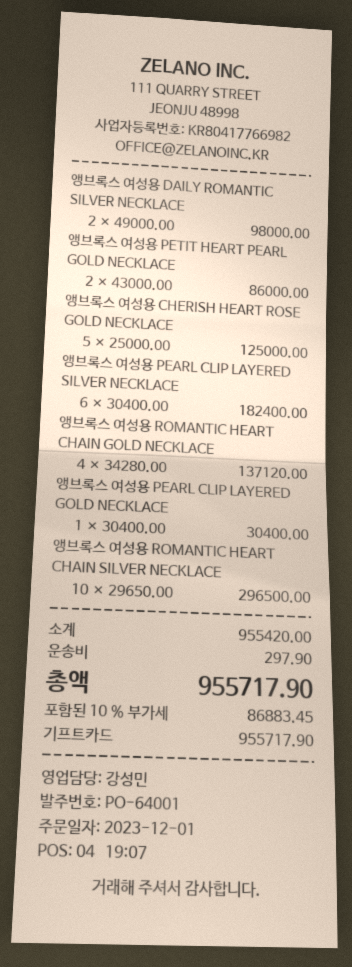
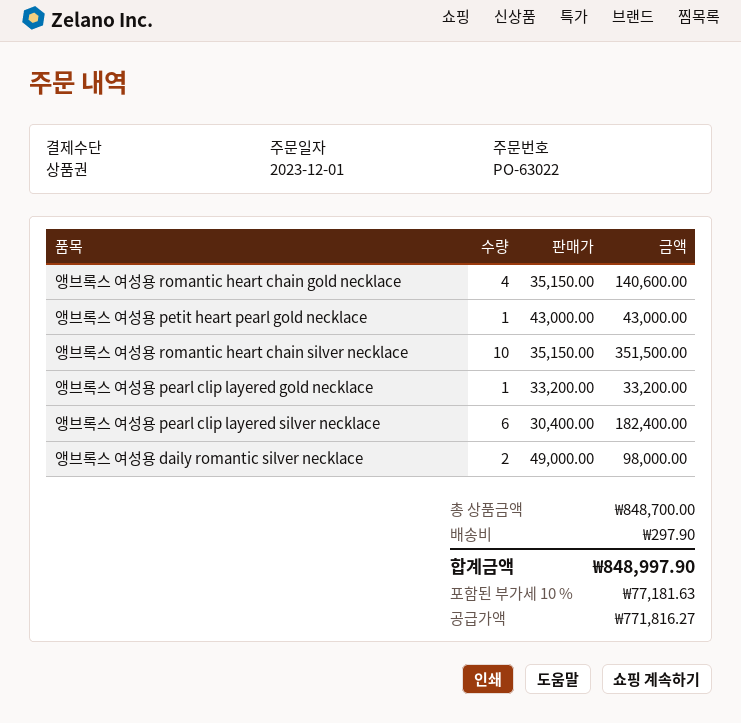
order number: PO-64001 -> PO-63022
앵브록스 여성용 PETIT HEART PEARL GOLD NECKLACE: 2 x 43000.00 = 86000.00 -> 1 x 43000.00 = 43000.00
앵브록스 여성용 CHERISH HEART ROSE GOLD NECKLACE: 5 x 25000.00 = 125000.00 -> none
앵브록스 여성용 ROMANTIC HEART CHAIN GOLD NECKLACE: 4 x 34280.00 = 137120.00 -> 4 x 35150.00 = 140600.00
앵브록스 여성용 PEARL CLIP LAYERED GOLD NECKLACE: 1 x 30400.00 = 30400.00 -> 1 x 33200.00 = 33200.00
앵브록스 여성용 ROMANTIC HEART CHAIN SILVER NECKLACE: 10 x 29650.00 = 296500.00 -> 10 x 35150.00 = 351500.00
subtotal: 955420.00 -> 848700.00
tax: 10% = 86883.45 -> 10% = 77181.63
total: 955717.90 -> 848997.90

